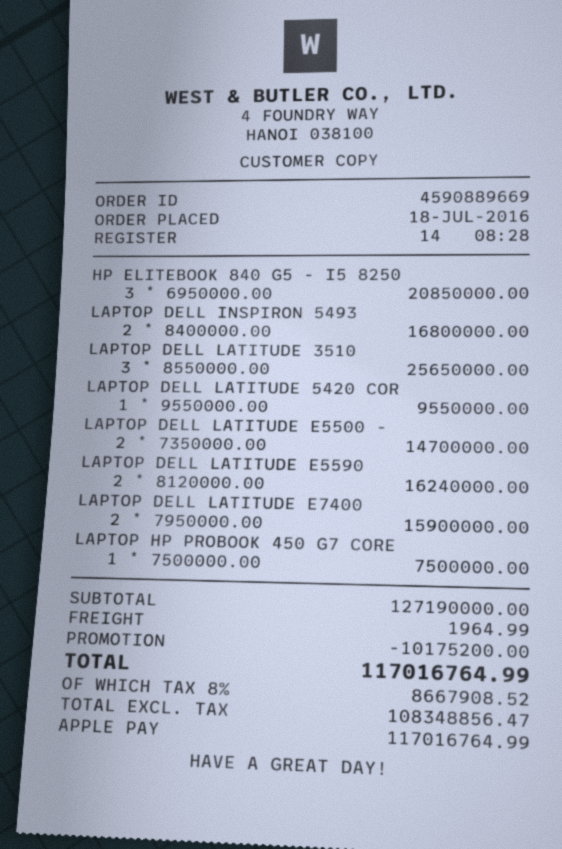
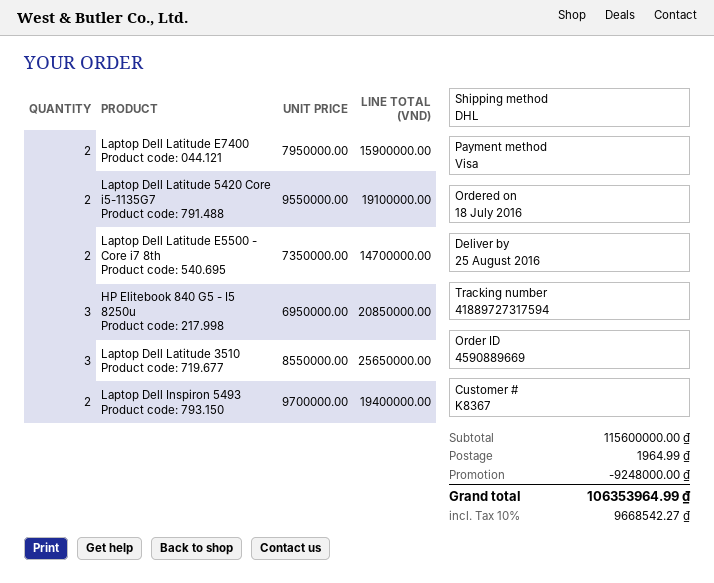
payment method: Apple Pay -> Visa
LAPTOP DELL INSPIRON 5493: 2 x 8400000.00 = 16800000.00 -> 2 x 9700000.00 = 19400000.00
LAPTOP DELL LATITUDE 5420 COR: 1 x 9550000.00 = 9550000.00 -> 2 x 9550000.00 = 19100000.00
LAPTOP DELL LATITUDE E5590: 2 x 8120000.00 = 16240000.00 -> none
LAPTOP HP PROBOOK 450 G7 CORE: 1 x 7500000.00 = 7500000.00 -> none
subtotal: 127190000.00 -> 115600000.00
discount: 10175200.00 -> 9248000.00
tax: 8% = 8667908.52 -> 10% = 9668542.27
total: 117016764.99 -> 106353964.99

